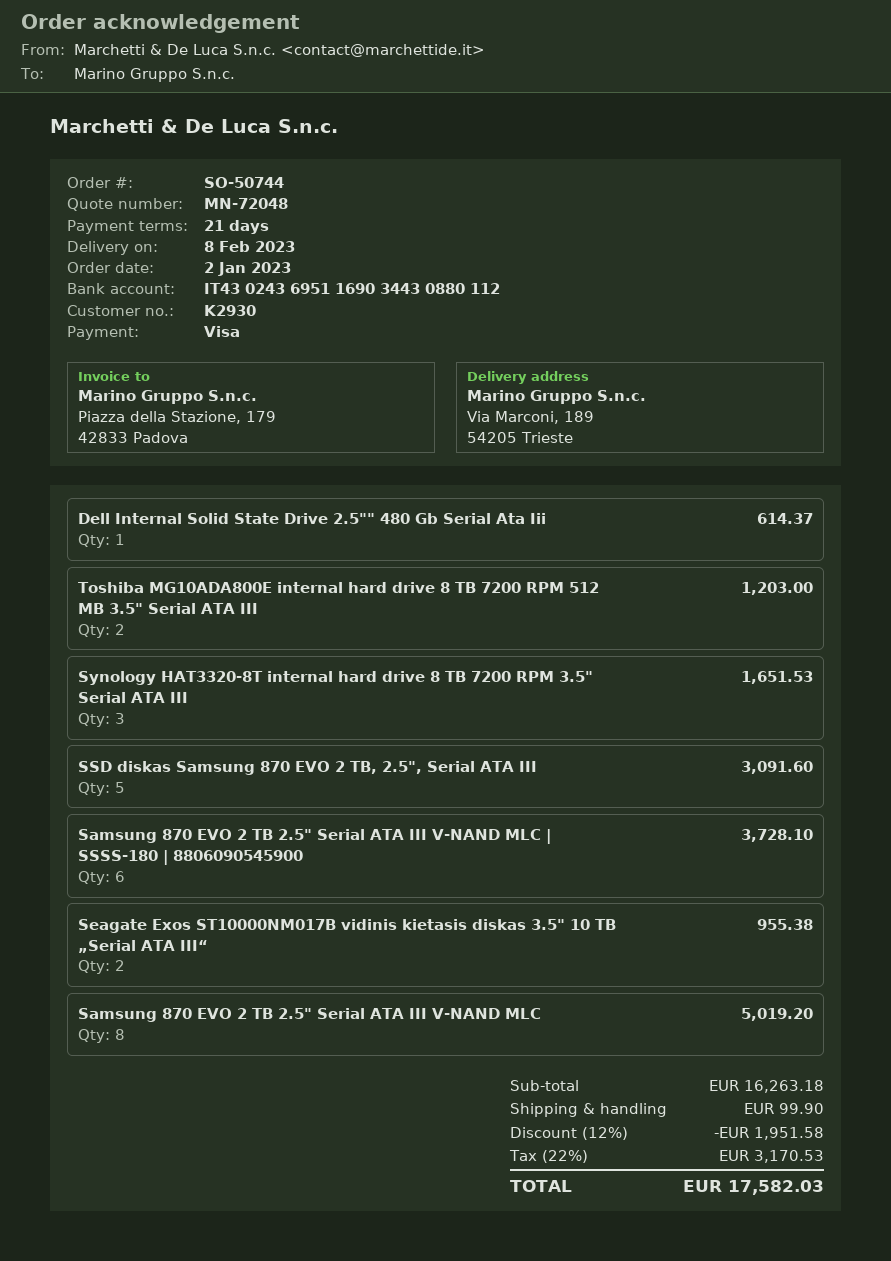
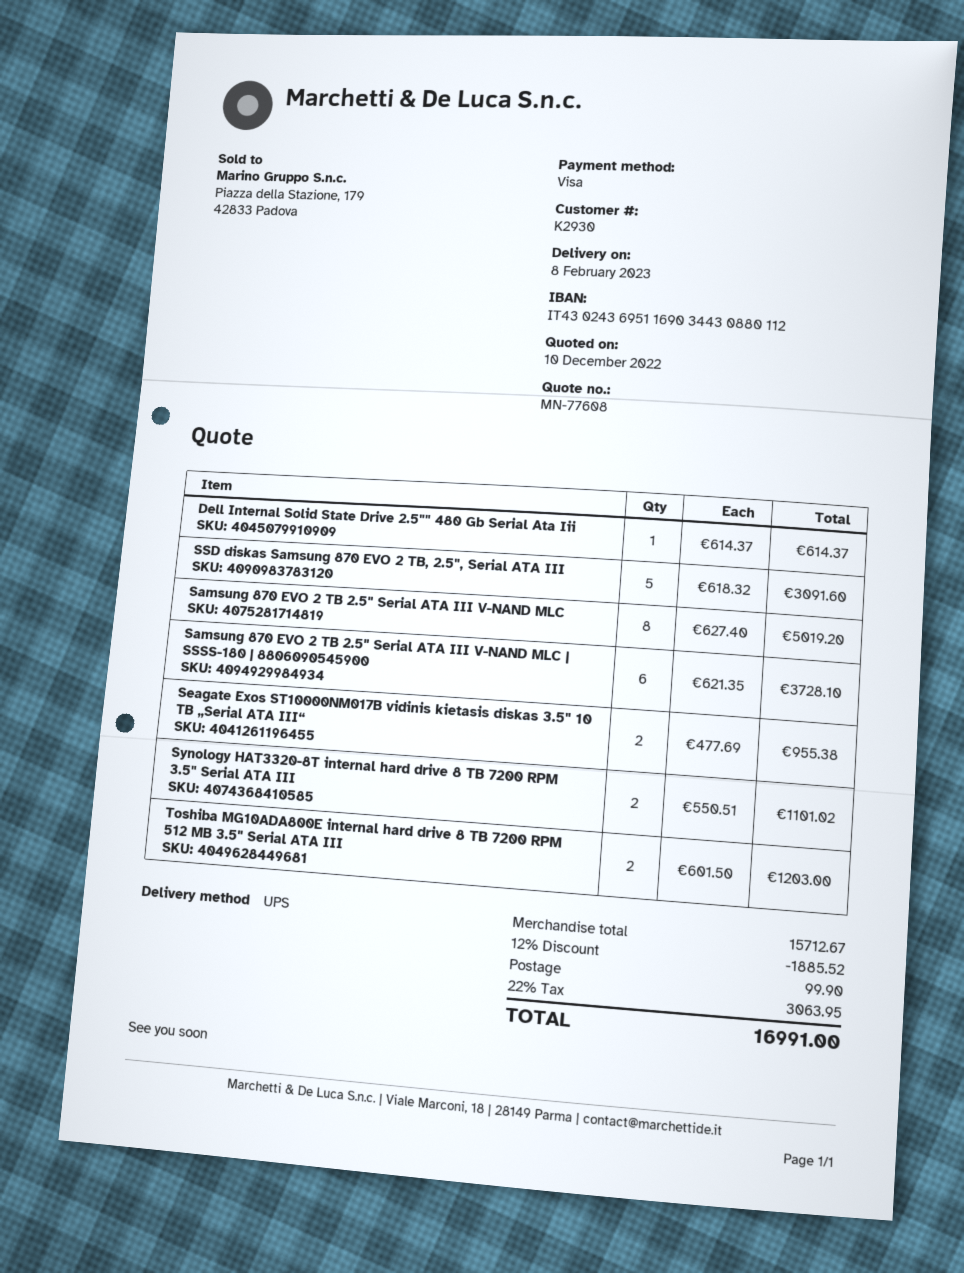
quote number: MN-72048 -> MN-77608
Synology HAT3320-8T internal hard drive 8 TB 7200 RPM 3.5" Serial ATA III: 3 for 1651.53 -> 2 for 1101.02
subtotal: 16263.18 -> 15712.67
discount: 12% = 1951.58 -> 12% = 1885.52
tax: 22% = 3170.53 -> 22% = 3063.95
total: 17582.03 -> 16991.00

